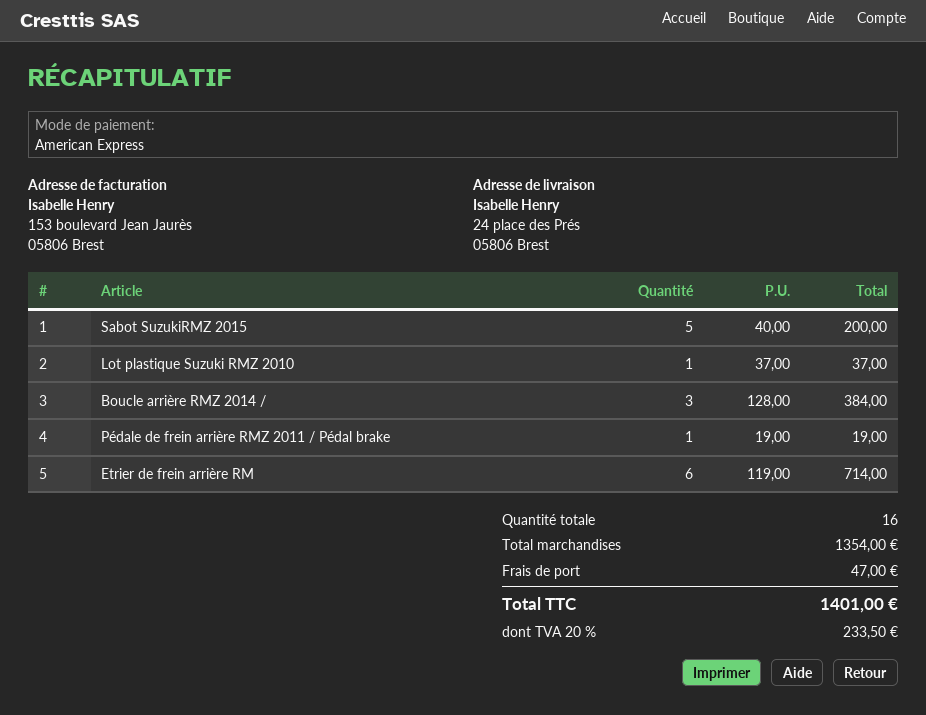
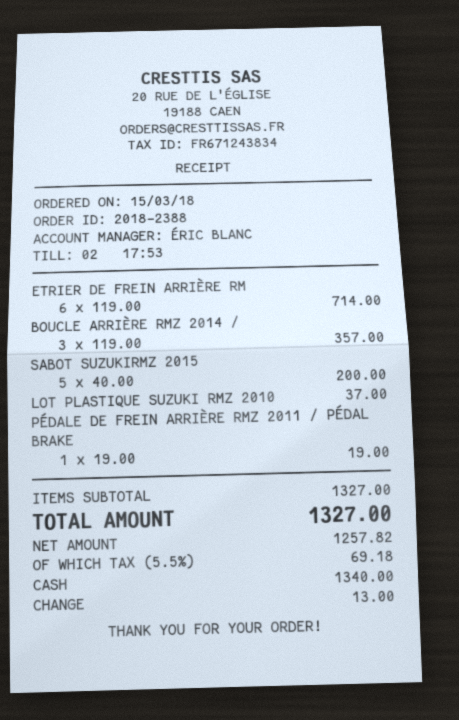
payment method: American Express -> cash
Boucle arrière RMZ 2014 /: 3 x 128.00 = 384.00 -> 3 x 119.00 = 357.00
subtotal: 1354.00 -> 1327.00
shipping: 47.00 -> none
tax: 20% = 233.50 -> 5.5% = 69.18
total: 1401.00 -> 1327.00

